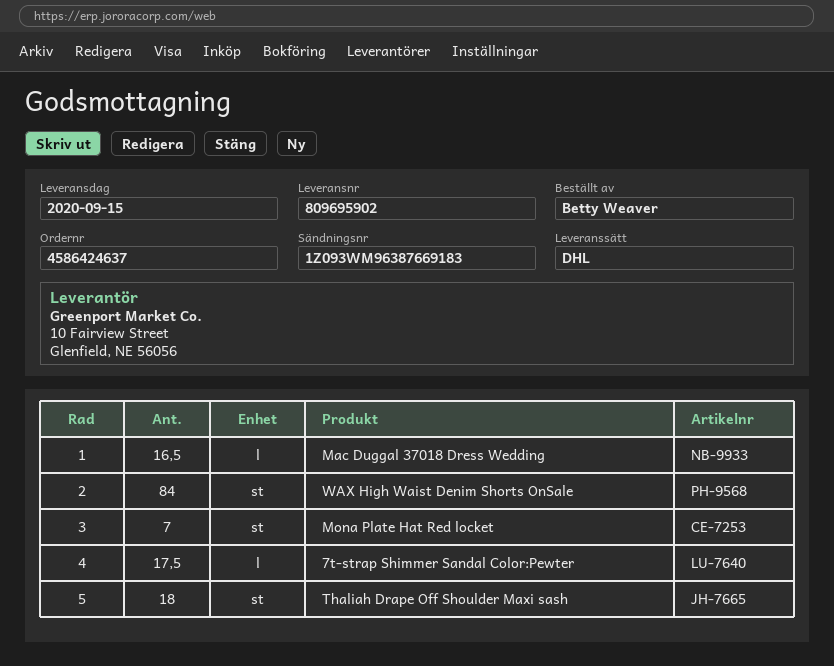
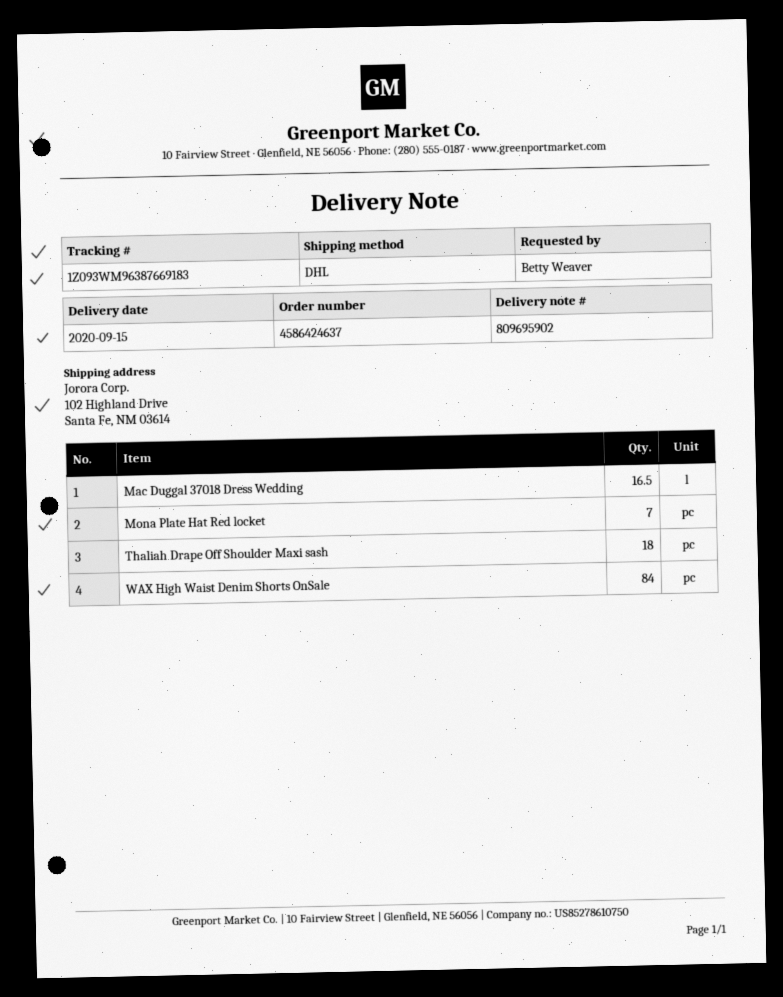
7t-strap Shimmer Sandal Color:Pewter: 17.5 -> none

